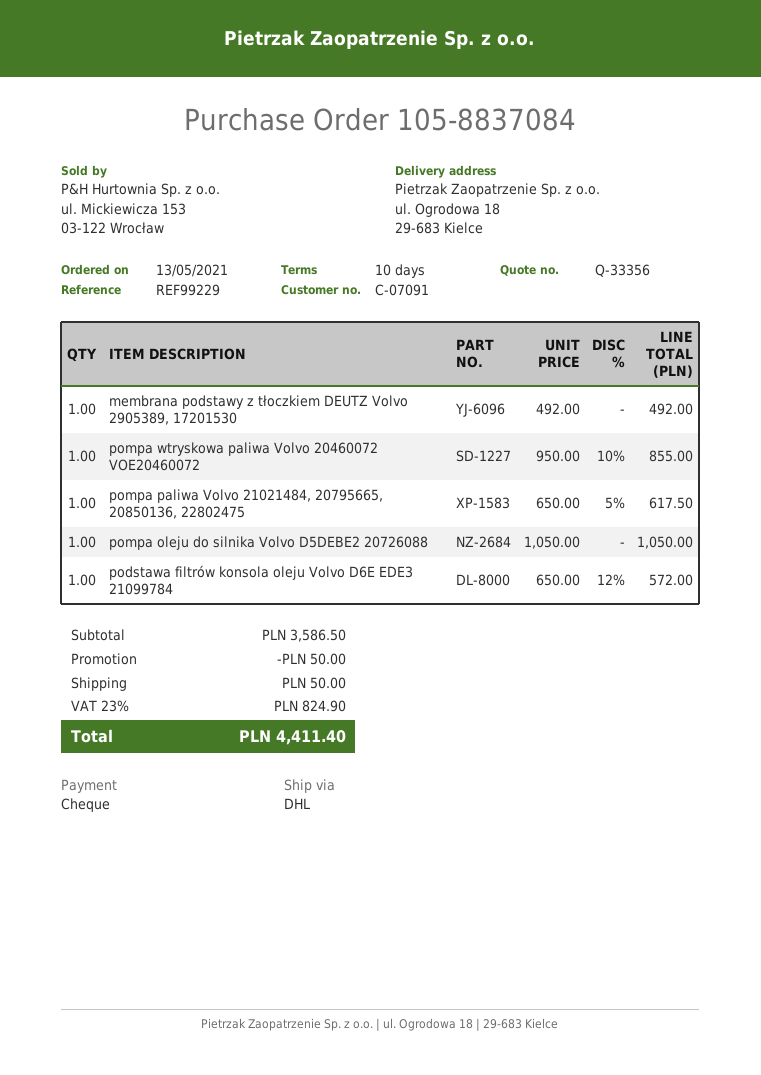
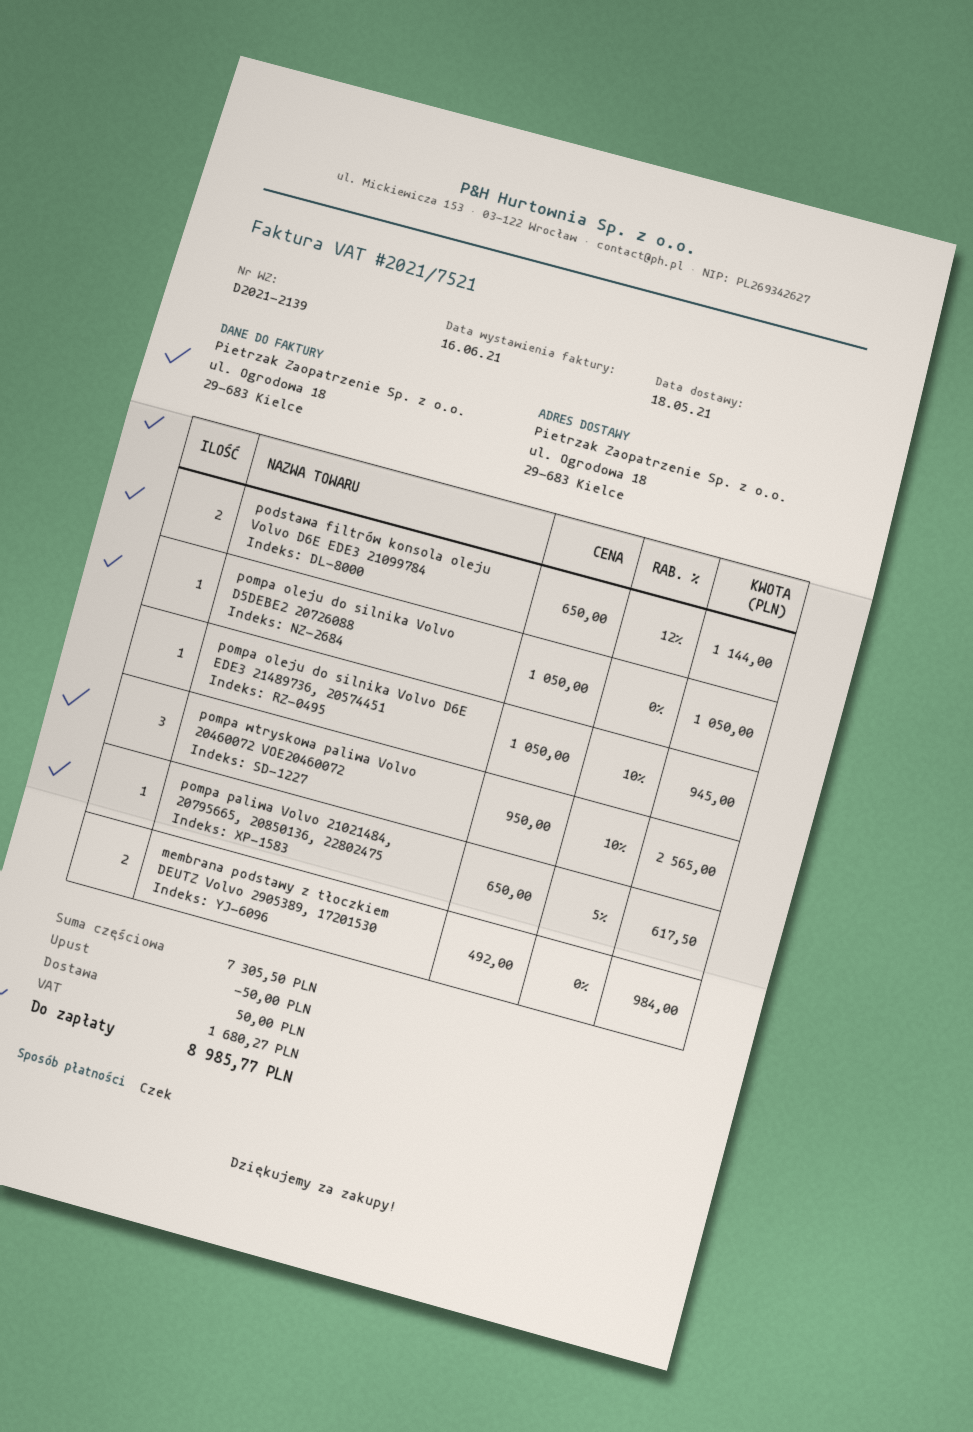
membrana podstawy z tłoczkiem DEUTZ Volvo 2905389, 17201530: 1 x 492.00 = 492.00 -> 2 x 492.00 = 984.00
pompa wtryskowa paliwa Volvo 20460072 VOE20460072: 1 x 950.00 - 10% = 855.00 -> 3 x 950.00 - 10% = 2565.00
podstawa filtrów konsola oleju Volvo D6E EDE3 21099784: 1 x 650.00 - 12% = 572.00 -> 2 x 650.00 - 12% = 1144.00
pompa oleju do silnika Volvo D6E EDE3 21489736, 20574451: none -> 1 x 1050.00 - 10% = 945.00
subtotal: 3586.50 -> 7305.50
tax: 824.90 -> 1680.27
total: 4411.40 -> 8985.77

